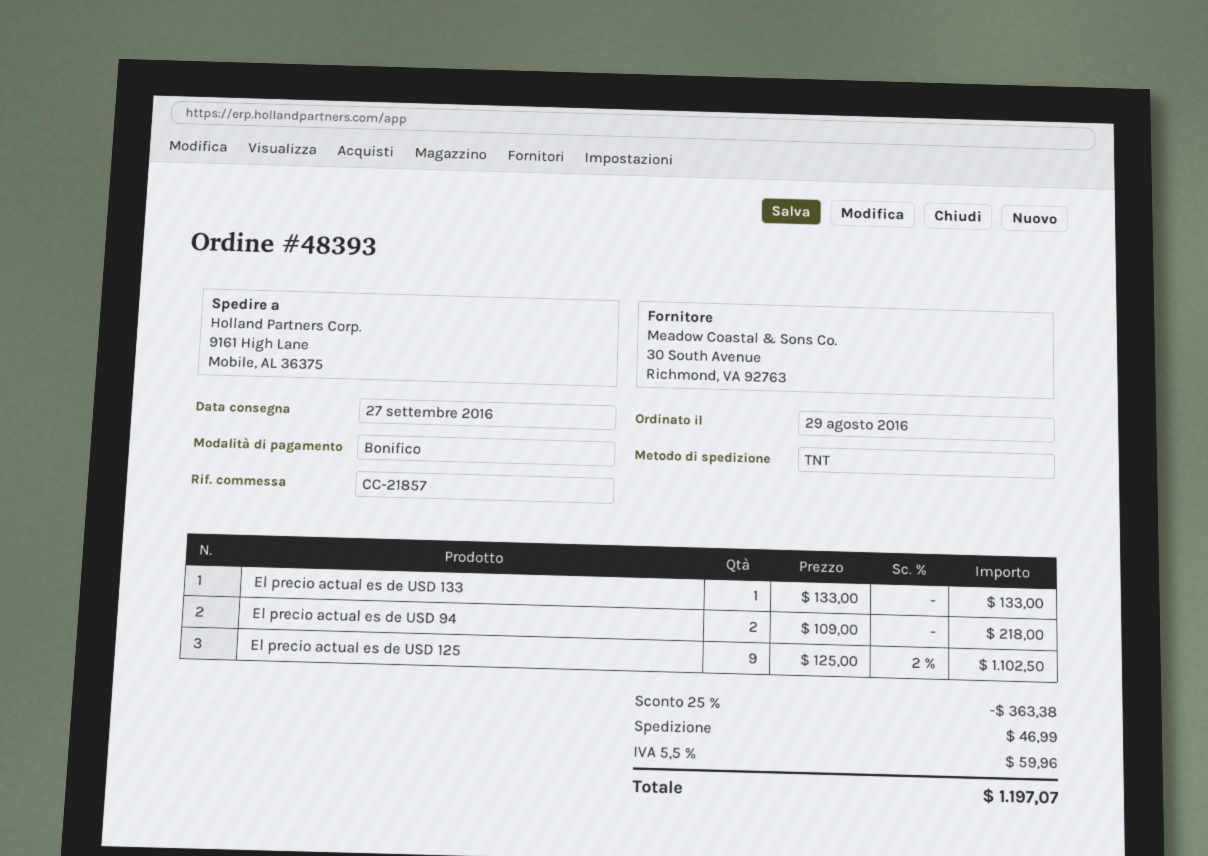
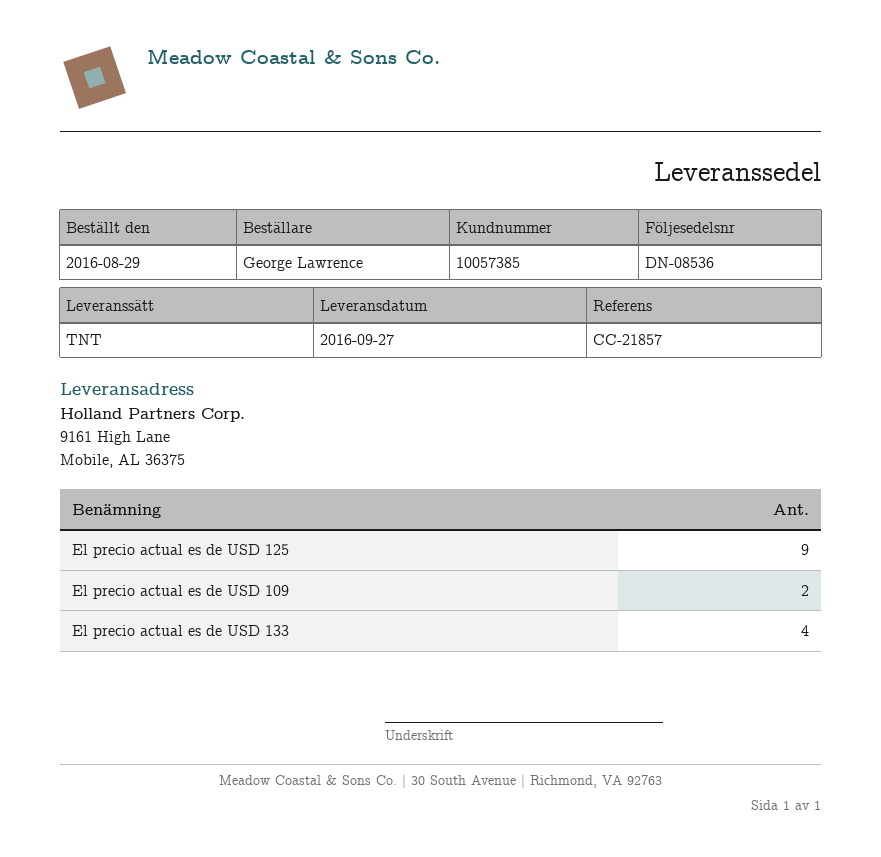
El precio actual es de USD 133: 1 -> 4
El precio actual es de USD 94: 2 -> none
El precio actual es de USD 109: none -> 2

